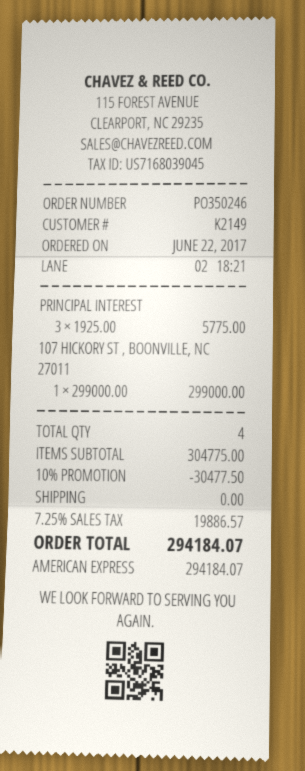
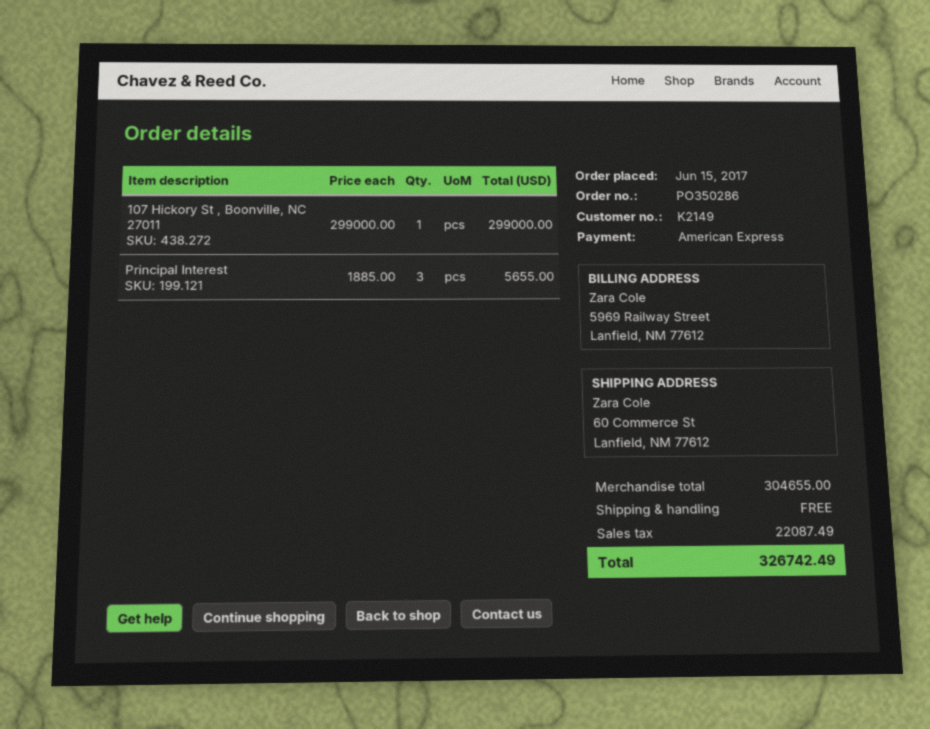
order number: PO350246 -> PO350286
order date: 2017-06-22 -> 2017-06-15
PRINCIPAL INTEREST: 3 x 1925.00 = 5775.00 -> 3 x 1885.00 = 5655.00
subtotal: 304775.00 -> 304655.00
discount: 10% = 30477.50 -> none
tax: 19886.57 -> 22087.49
total: 294184.07 -> 326742.49

